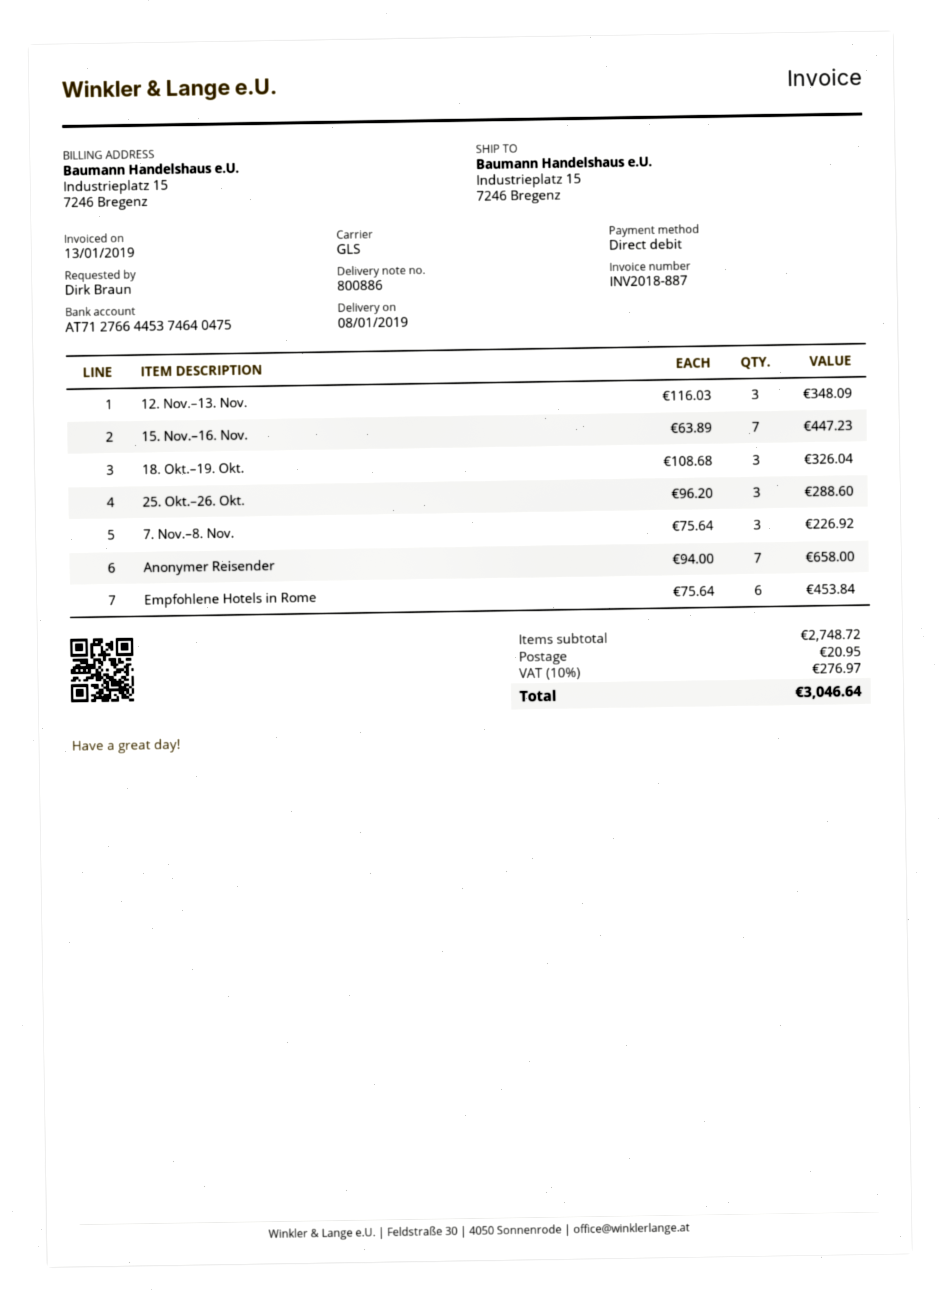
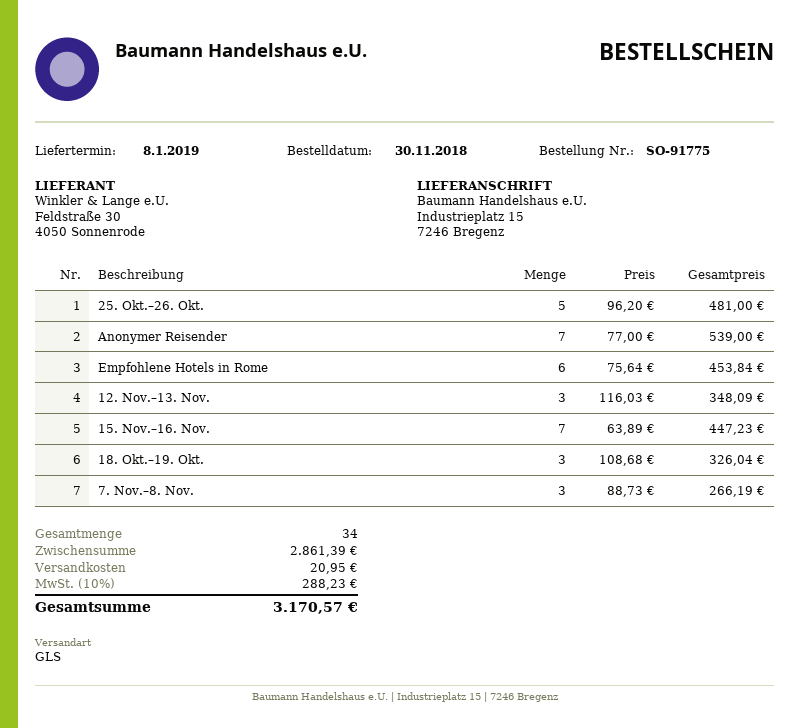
25. Okt.–26. Okt.: 3 x 96.20 = 288.60 -> 5 x 96.20 = 481.00
7. Nov.–8. Nov.: 3 x 75.64 = 226.92 -> 3 x 88.73 = 266.19
Anonymer Reisender: 7 x 94.00 = 658.00 -> 7 x 77.00 = 539.00
subtotal: 2748.72 -> 2861.39
tax: 10% = 276.97 -> 10% = 288.23
total: 3046.64 -> 3170.57

